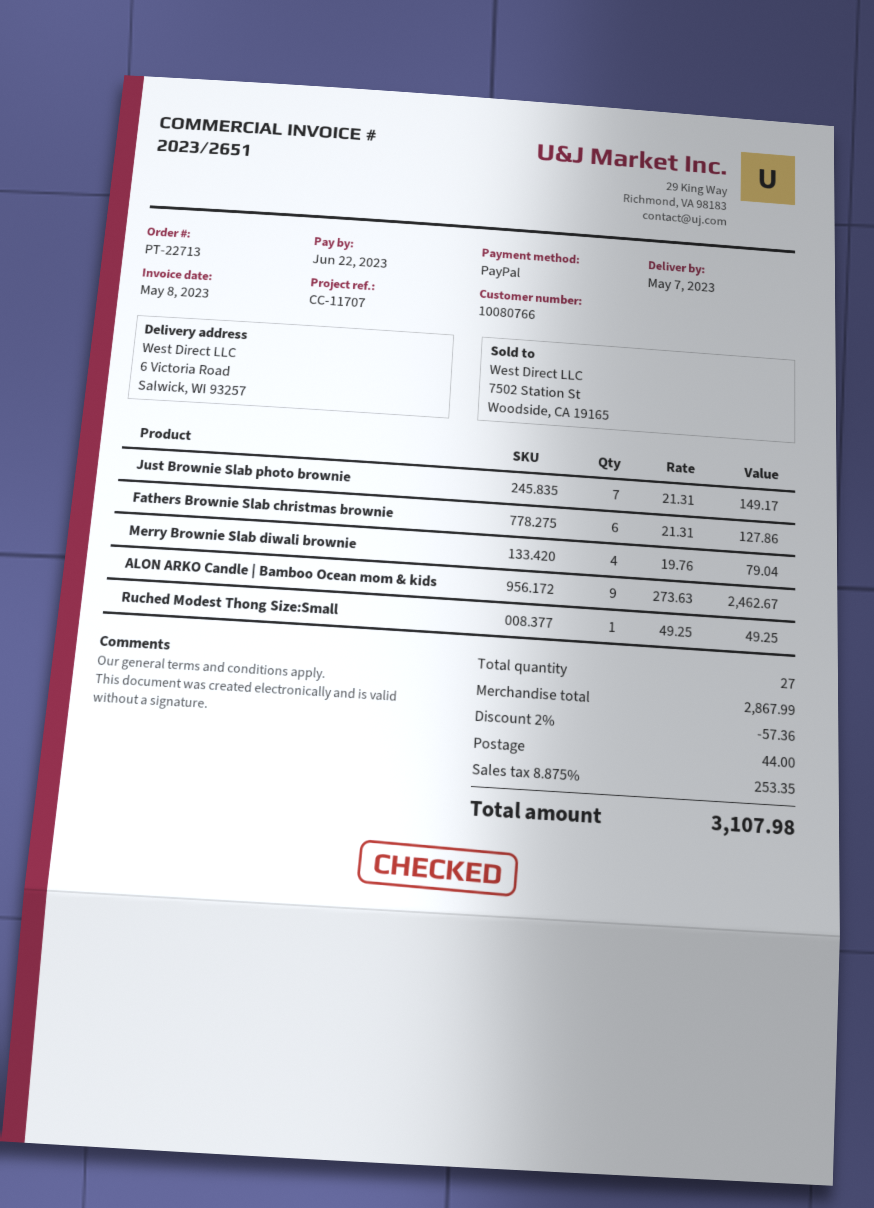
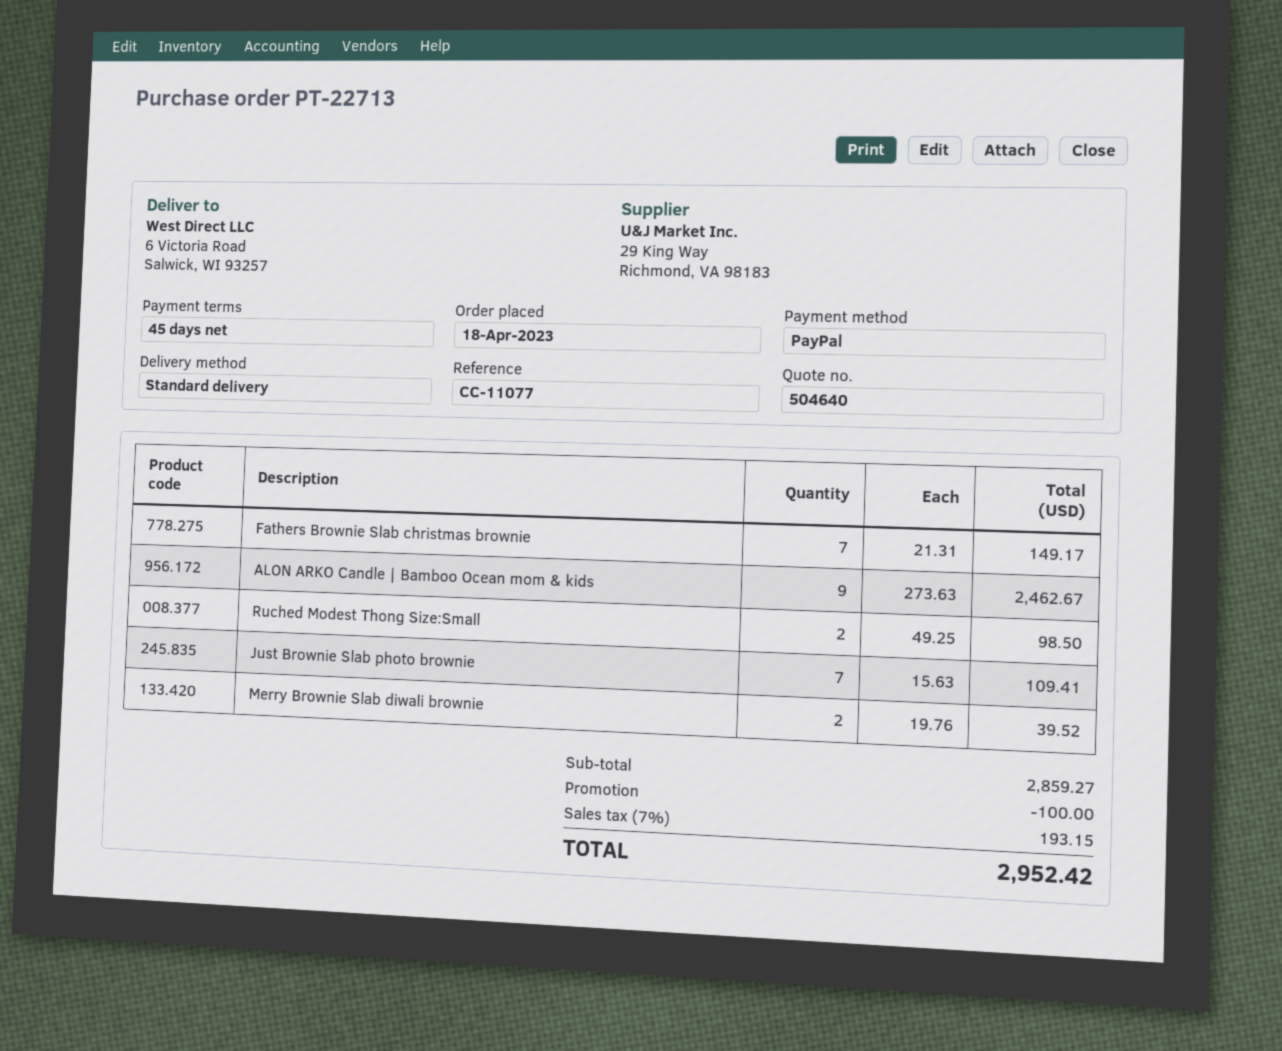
reference: CC-11707 -> CC-11077
Just Brownie Slab photo brownie: 7 x 21.31 = 149.17 -> 7 x 15.63 = 109.41
Fathers Brownie Slab christmas brownie: 6 x 21.31 = 127.86 -> 7 x 21.31 = 149.17
Merry Brownie Slab diwali brownie: 4 x 19.76 = 79.04 -> 2 x 19.76 = 39.52
Ruched Modest Thong Size:Small: 1 x 49.25 = 49.25 -> 2 x 49.25 = 98.50
subtotal: 2867.99 -> 2859.27
discount: 57.36 -> 100.00
shipping: 44.00 -> none
tax: 8.875% = 253.35 -> 7% = 193.15
total: 3107.98 -> 2952.42

